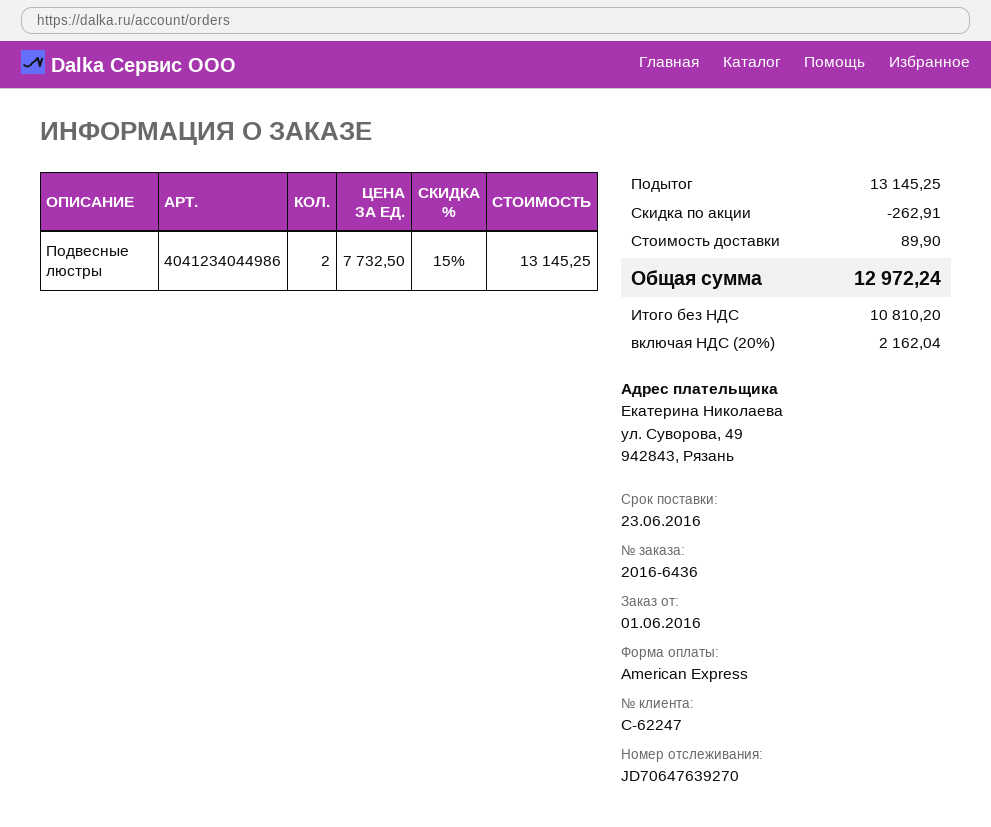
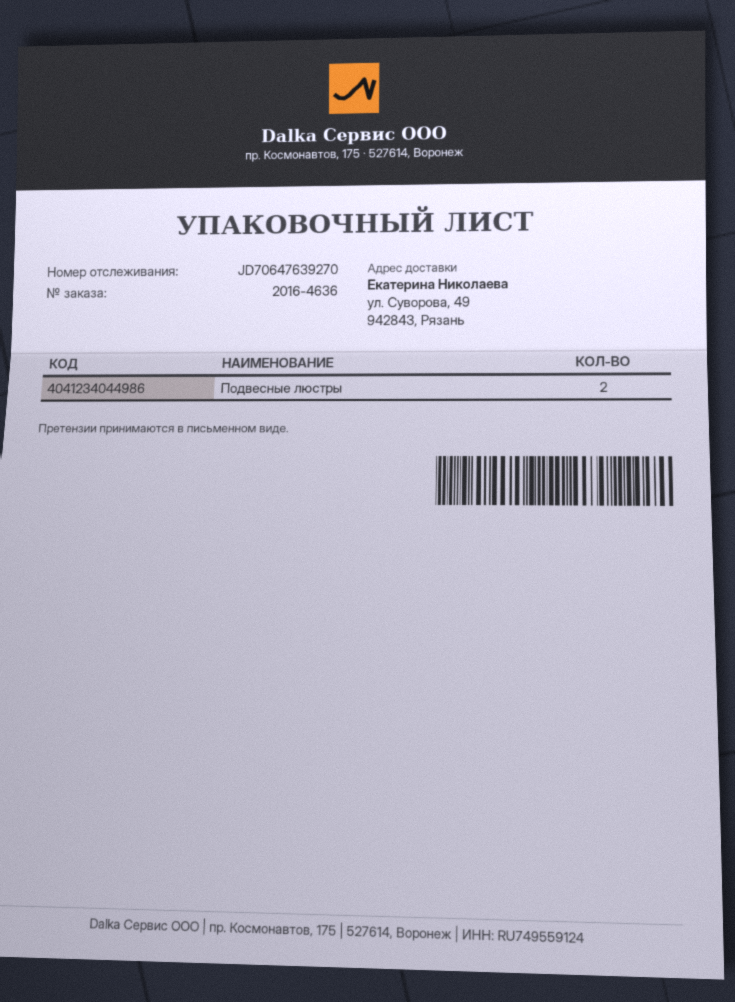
order number: 2016-6436 -> 2016-4636

